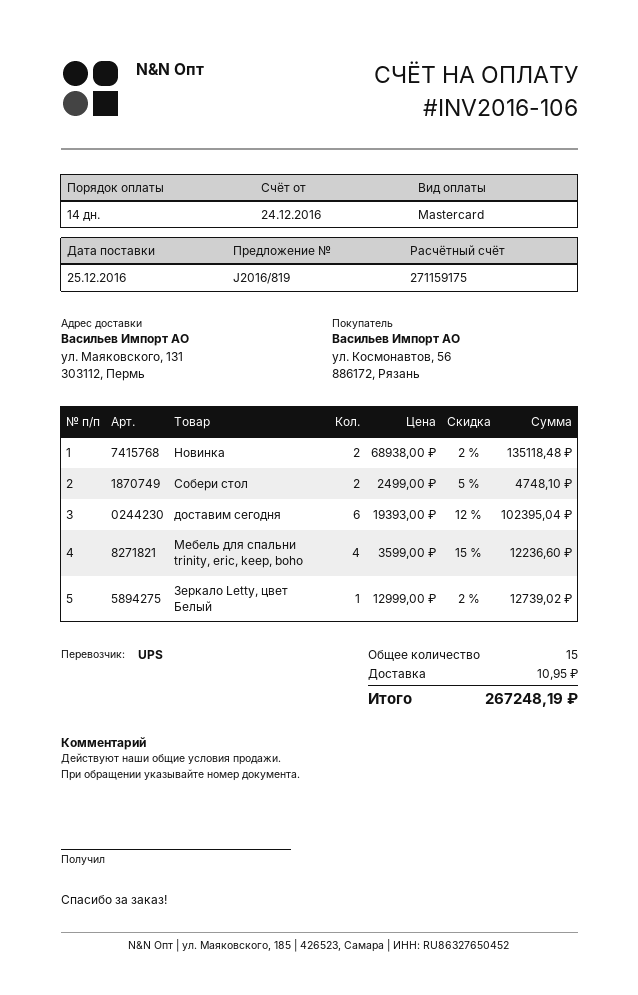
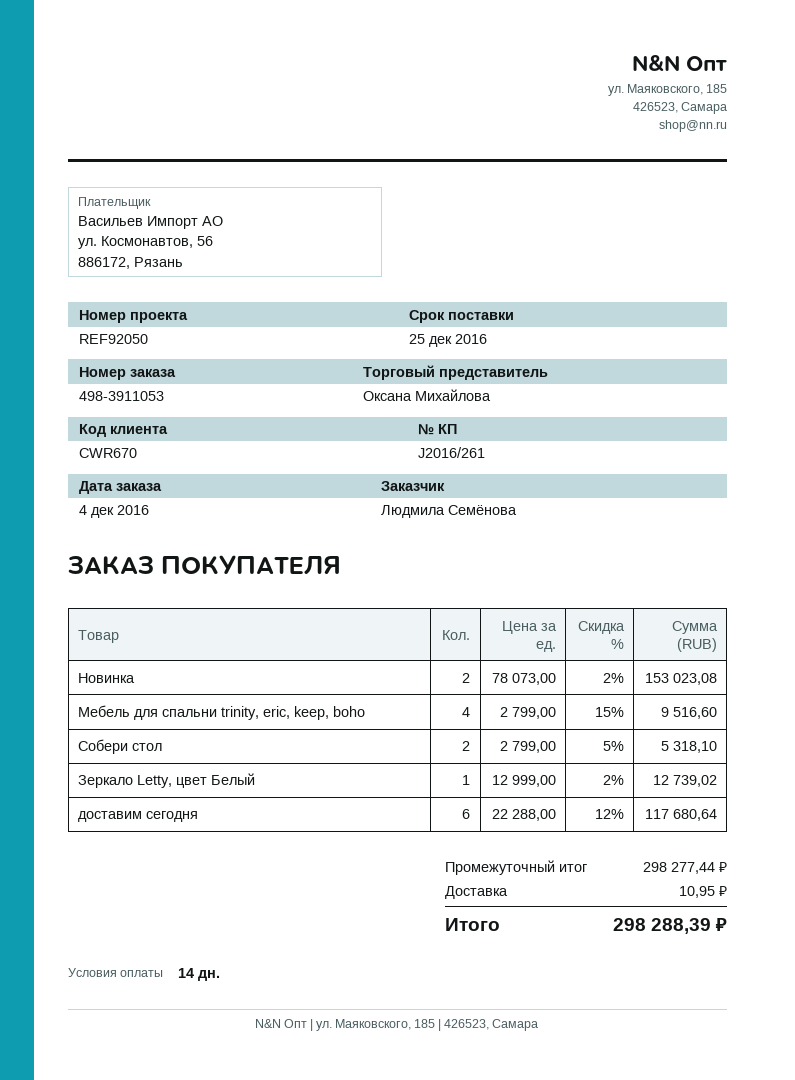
quote number: J2016/819 -> J2016/261
Новинка: 2 x 68938.00 - 2% = 135118.48 -> 2 x 78073.00 - 2% = 153023.08
Собери стол: 2 x 2499.00 - 5% = 4748.10 -> 2 x 2799.00 - 5% = 5318.10
доставим сегодня: 6 x 19393.00 - 12% = 102395.04 -> 6 x 22288.00 - 12% = 117680.64
Мебель для спальни trinity, eric, keep, boho: 4 x 3599.00 - 15% = 12236.60 -> 4 x 2799.00 - 15% = 9516.60
total: 267248.19 -> 298288.39

